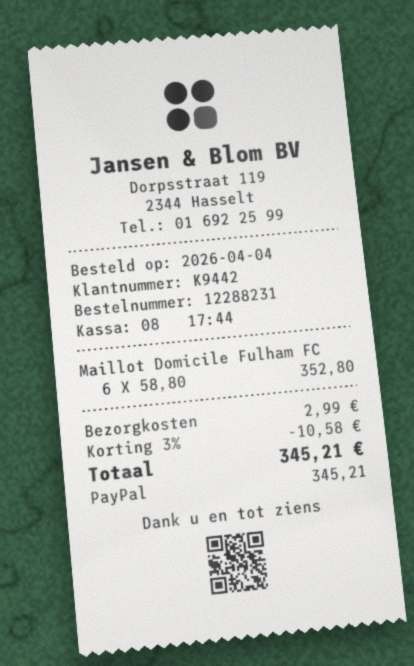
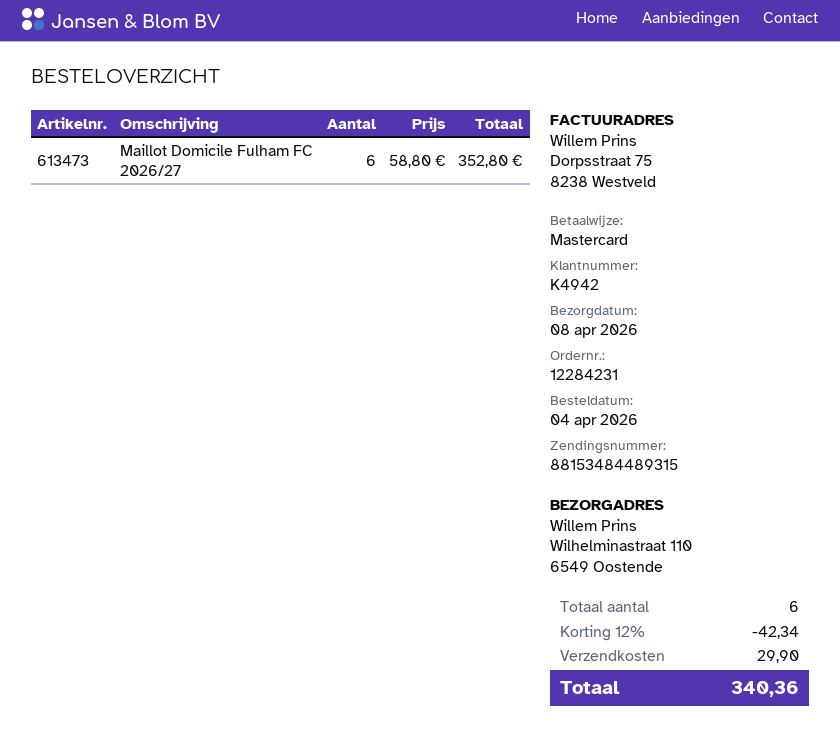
order number: 12288231 -> 12284231
customer number: K9442 -> K4942
payment method: PayPal -> Mastercard
discount: 3% = 10.58 -> 12% = 42.34
shipping: 2.99 -> 29.90
total: 345.21 -> 340.36

